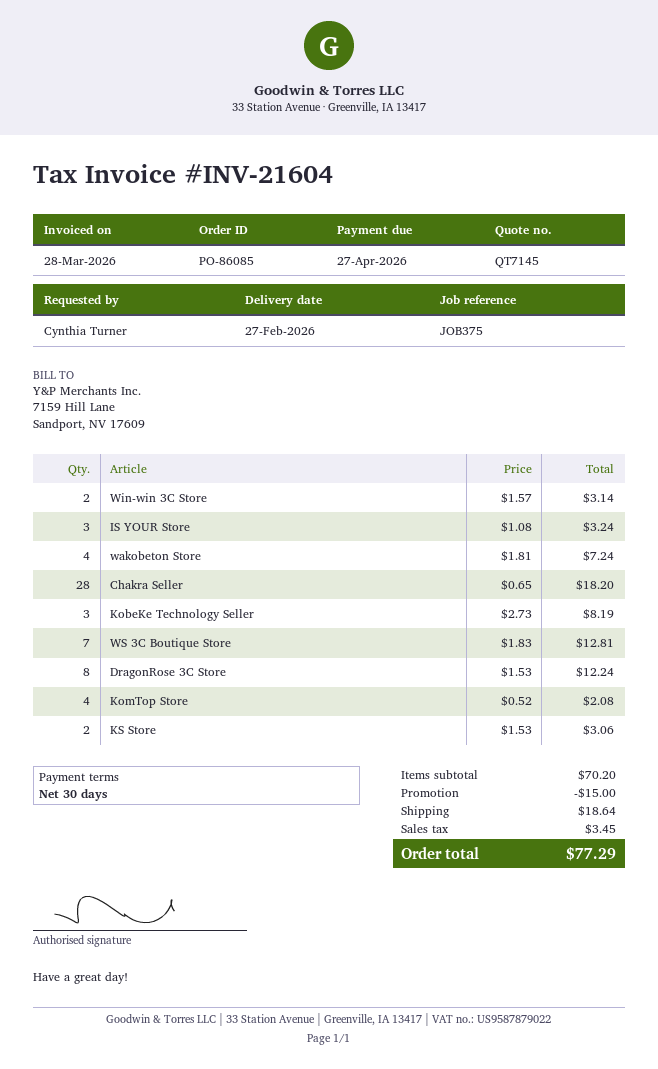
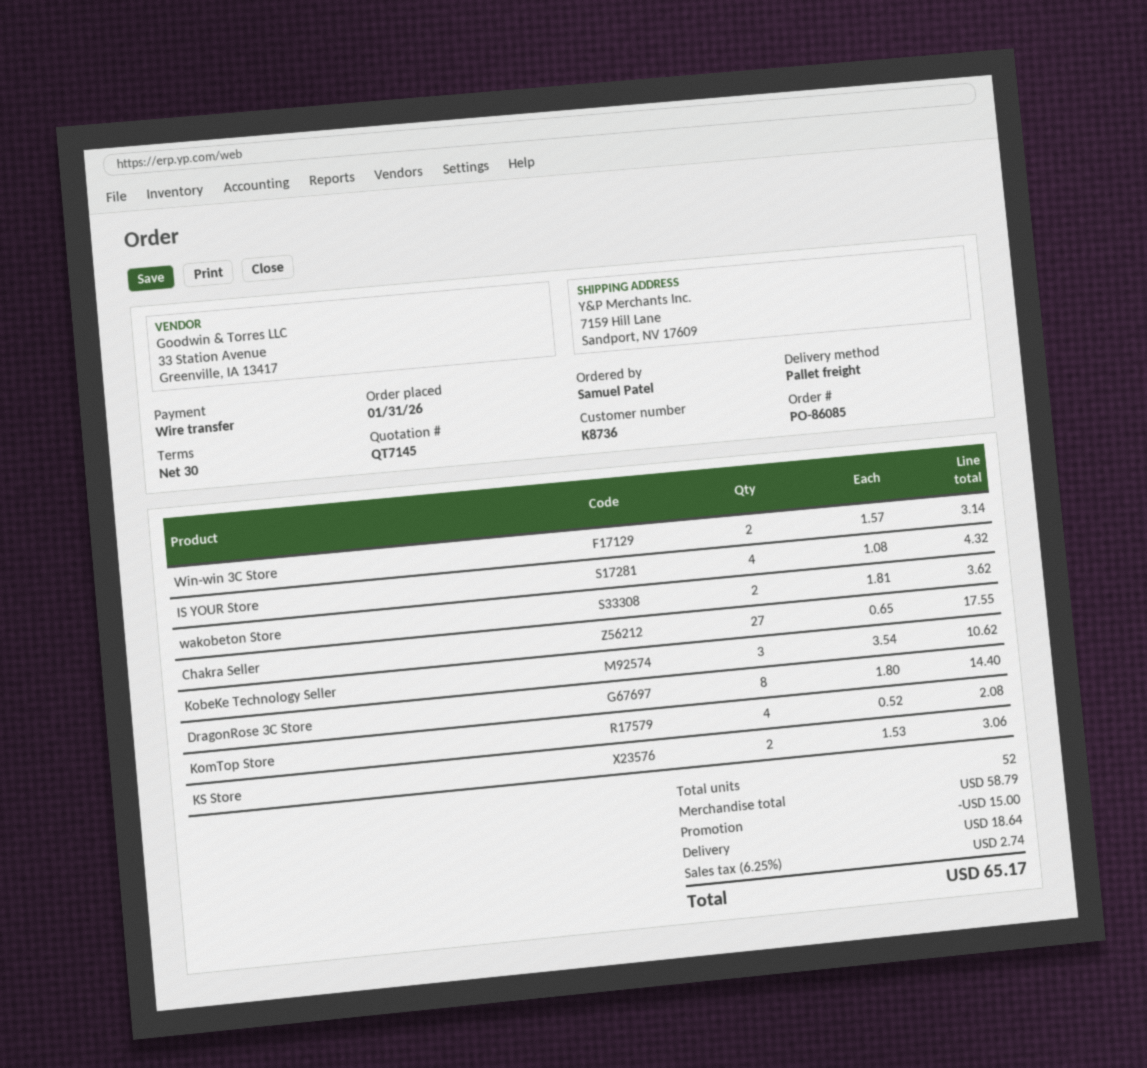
ordered by: Cynthia Turner -> Samuel Patel
IS YOUR Store: 3 x 1.08 = 3.24 -> 4 x 1.08 = 4.32
wakobeton Store: 4 x 1.81 = 7.24 -> 2 x 1.81 = 3.62
Chakra Seller: 28 x 0.65 = 18.20 -> 27 x 0.65 = 17.55
KobeKe Technology Seller: 3 x 2.73 = 8.19 -> 3 x 3.54 = 10.62
WS 3C Boutique Store: 7 x 1.83 = 12.81 -> none
DragonRose 3C Store: 8 x 1.53 = 12.24 -> 8 x 1.80 = 14.40
subtotal: 70.20 -> 58.79
tax: 3.45 -> 2.74
total: 77.29 -> 65.17

